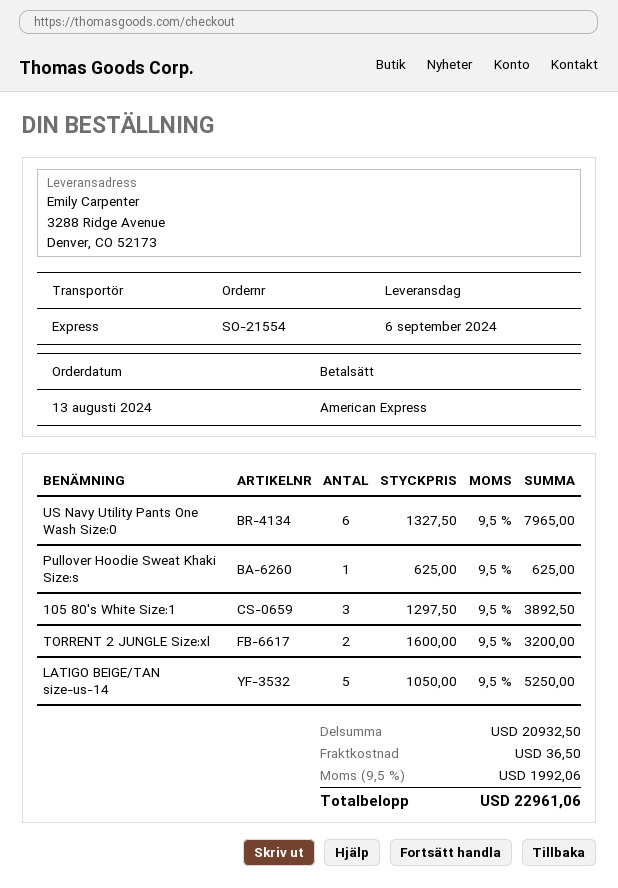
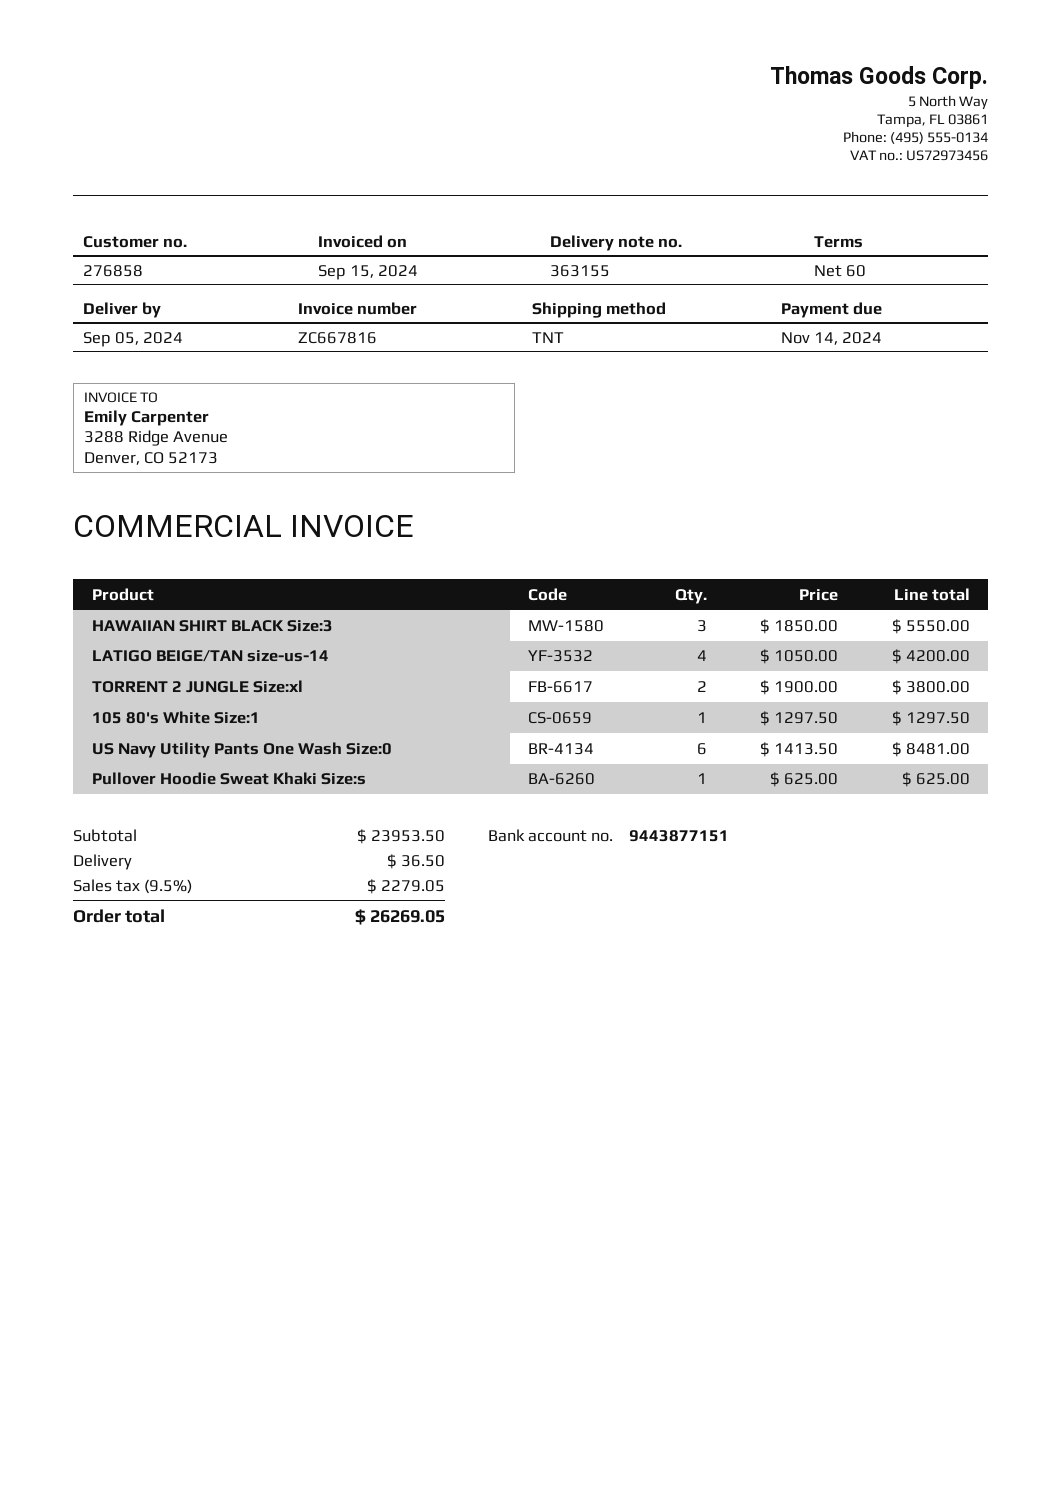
delivery date: 2024-09-06 -> 2024-09-05
shipping method: express -> TNT
US Navy Utility Pants One Wash Size:0: 6 x 1327.50 = 7965.00 -> 6 x 1413.50 = 8481.00
105 80's White Size:1: 3 x 1297.50 = 3892.50 -> 1 x 1297.50 = 1297.50
TORRENT 2 JUNGLE Size:xl: 2 x 1600.00 = 3200.00 -> 2 x 1900.00 = 3800.00
LATIGO BEIGE/TAN size-us-14: 5 x 1050.00 = 5250.00 -> 4 x 1050.00 = 4200.00
HAWAIIAN SHIRT BLACK Size:3: none -> 3 x 1850.00 = 5550.00
subtotal: 20932.50 -> 23953.50
tax: 9.5% = 1992.06 -> 9.5% = 2279.05
total: 22961.06 -> 26269.05

